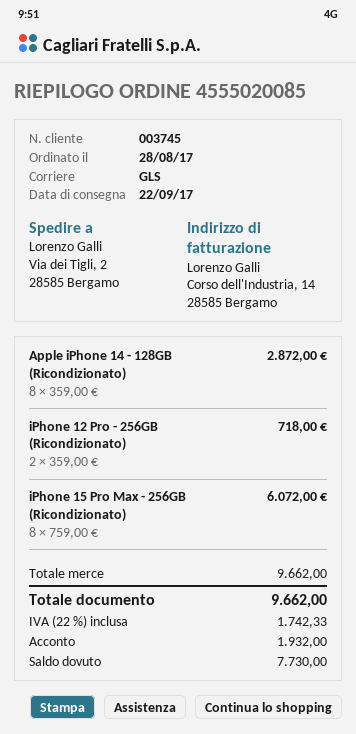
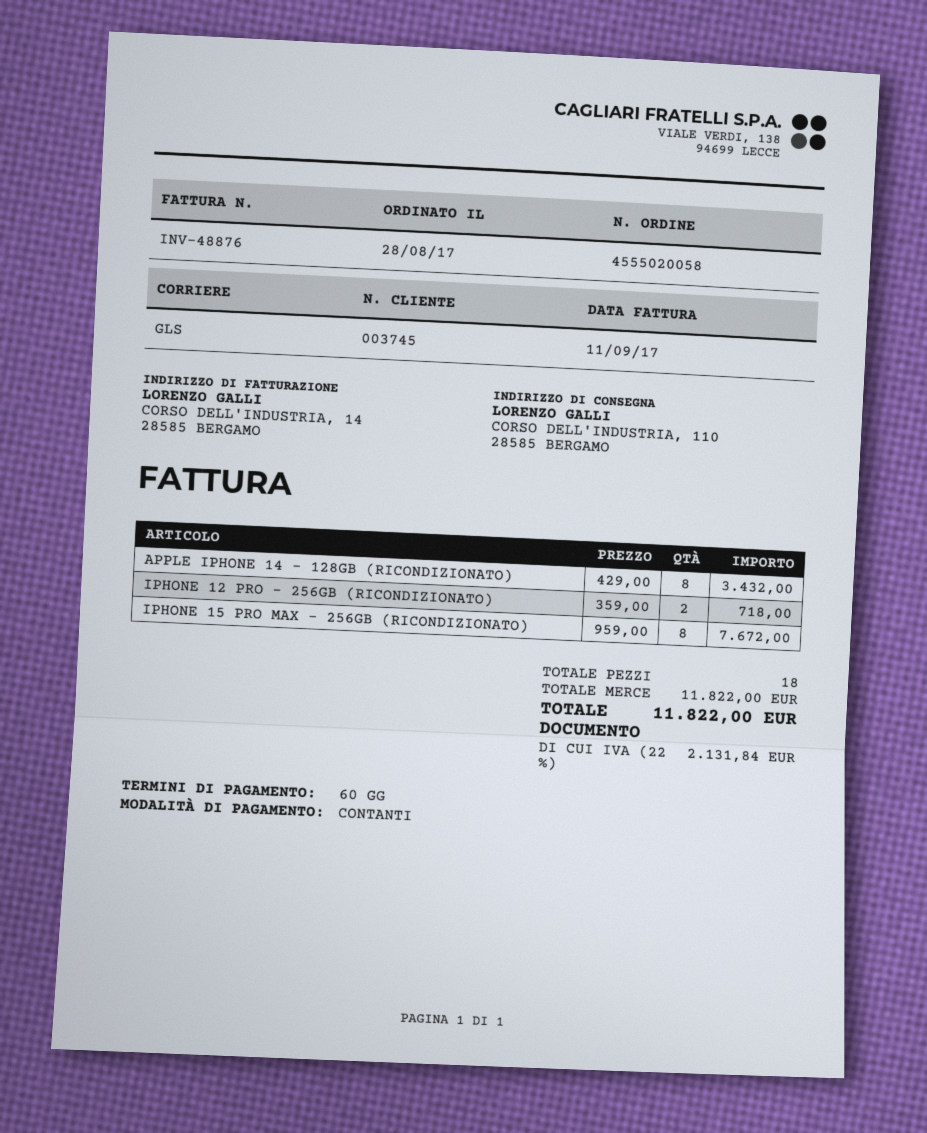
order number: 4555020085 -> 4555020058
ship to: Via dei Tigli, 2, 28585 Bergamo -> CORSO DELL'INDUSTRIA, 110, 28585 BERGAMO
Apple iPhone 14 - 128GB (Ricondizionato): 8 x 359.00 = 2872.00 -> 8 x 429.00 = 3432.00
iPhone 15 Pro Max - 256GB (Ricondizionato): 8 x 759.00 = 6072.00 -> 8 x 959.00 = 7672.00
subtotal: 9662.00 -> 11822.00
tax: 22% = 1742.33 -> 22% = 2131.84
total: 9662.00 -> 11822.00

